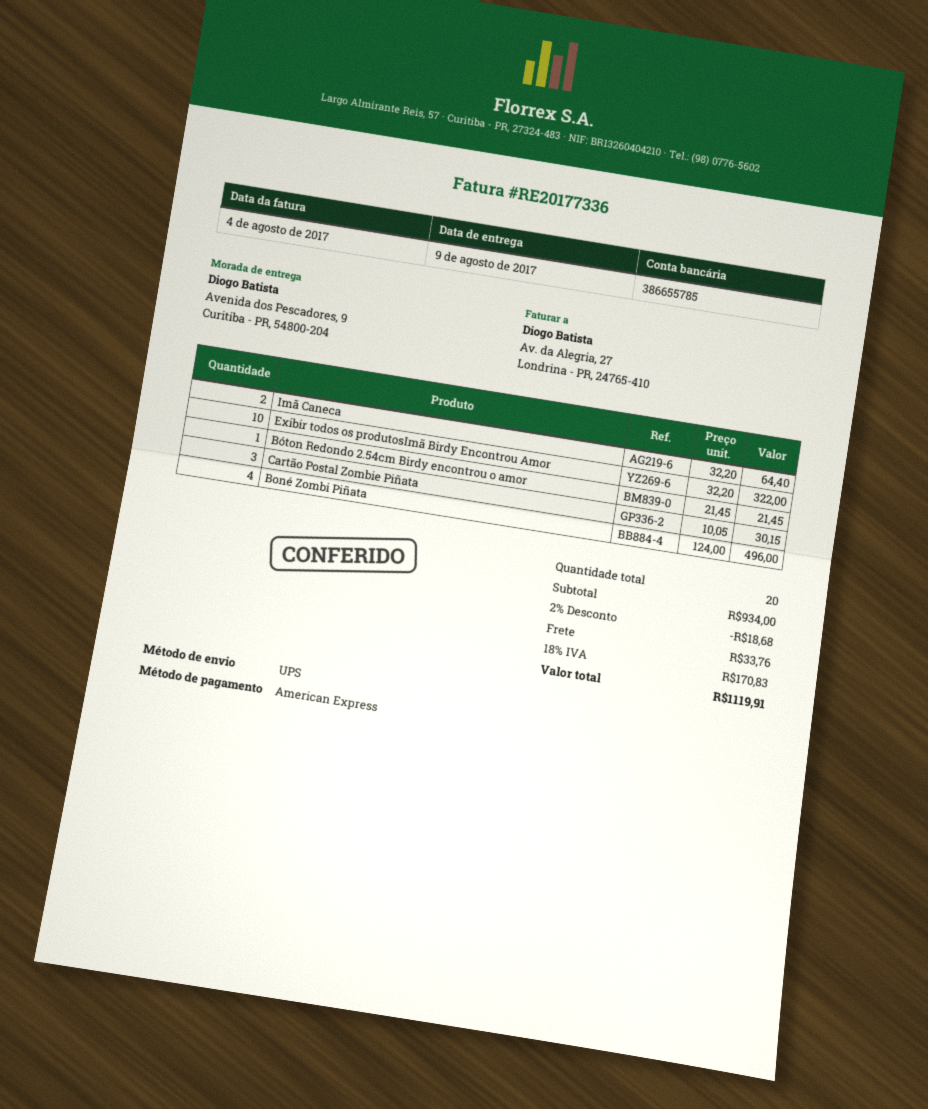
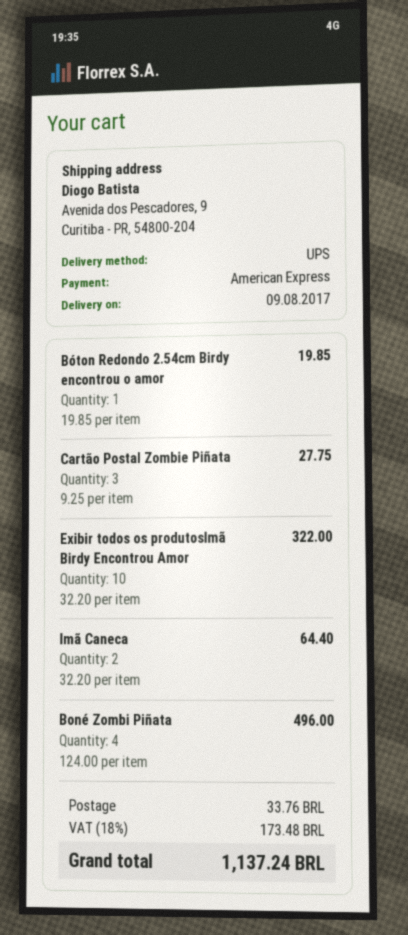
Bóton Redondo 2.54cm Birdy encontrou o amor: 1 x 21.45 = 21.45 -> 1 x 19.85 = 19.85
Cartão Postal Zombie Piñata: 3 x 10.05 = 30.15 -> 3 x 9.25 = 27.75
discount: 2% = 18.68 -> none
tax: 18% = 170.83 -> 18% = 173.48
total: 1119.91 -> 1137.24

